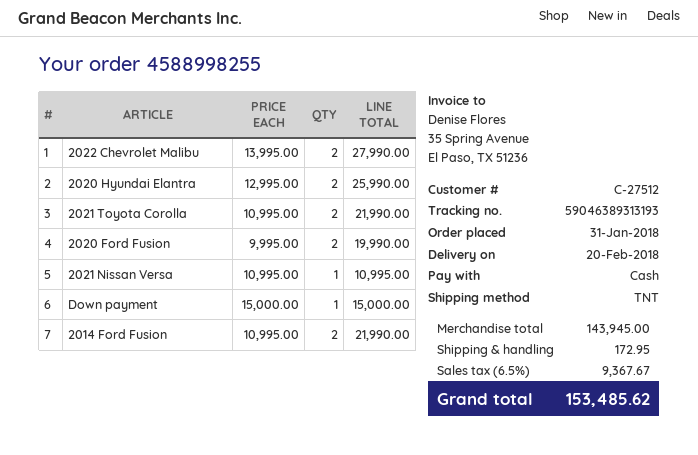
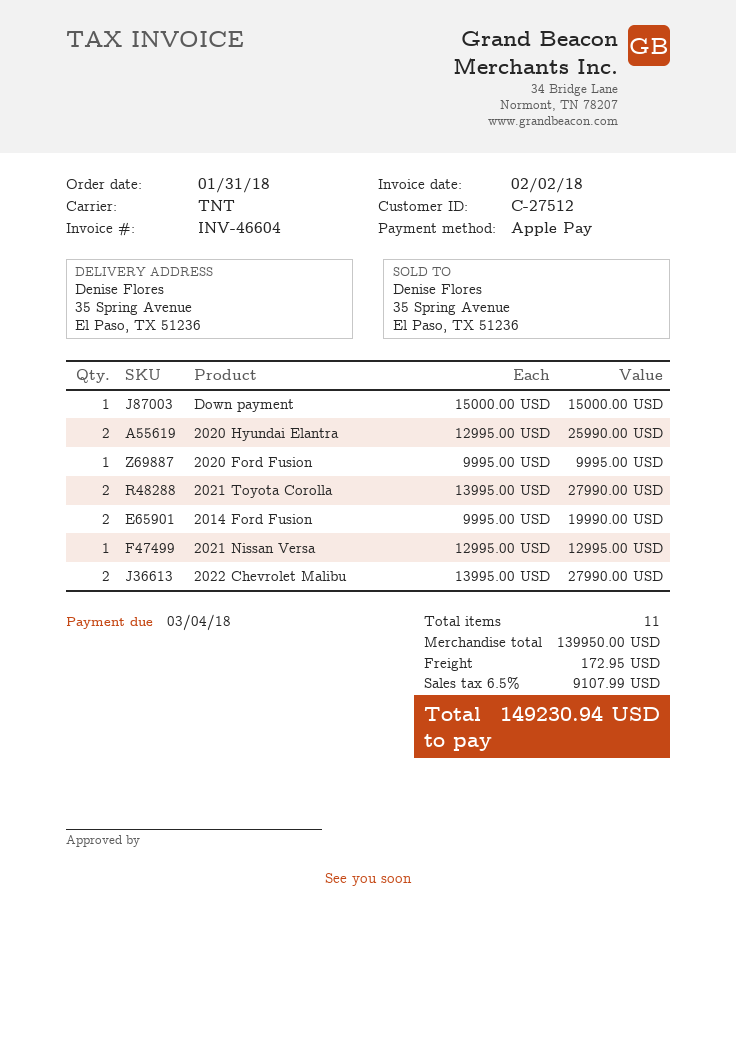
payment method: cash -> Apple Pay
2021 Toyota Corolla: 2 x 10995.00 = 21990.00 -> 2 x 13995.00 = 27990.00
2020 Ford Fusion: 2 x 9995.00 = 19990.00 -> 1 x 9995.00 = 9995.00
2021 Nissan Versa: 1 x 10995.00 = 10995.00 -> 1 x 12995.00 = 12995.00
2014 Ford Fusion: 2 x 10995.00 = 21990.00 -> 2 x 9995.00 = 19990.00
subtotal: 143945.00 -> 139950.00
tax: 6.5% = 9367.67 -> 6.5% = 9107.99
total: 153485.62 -> 149230.94

